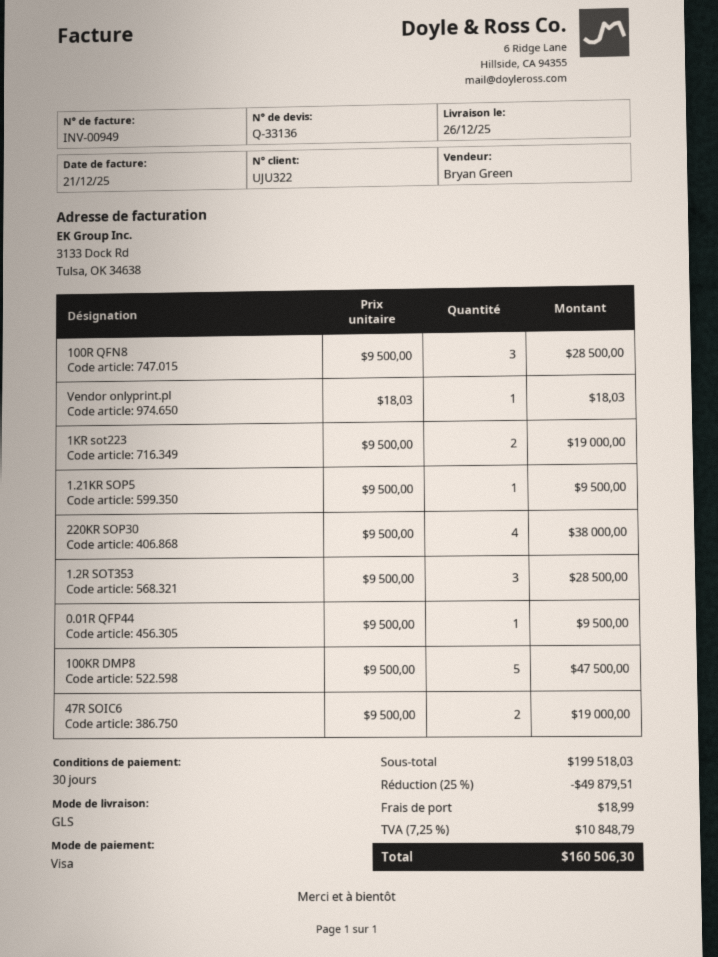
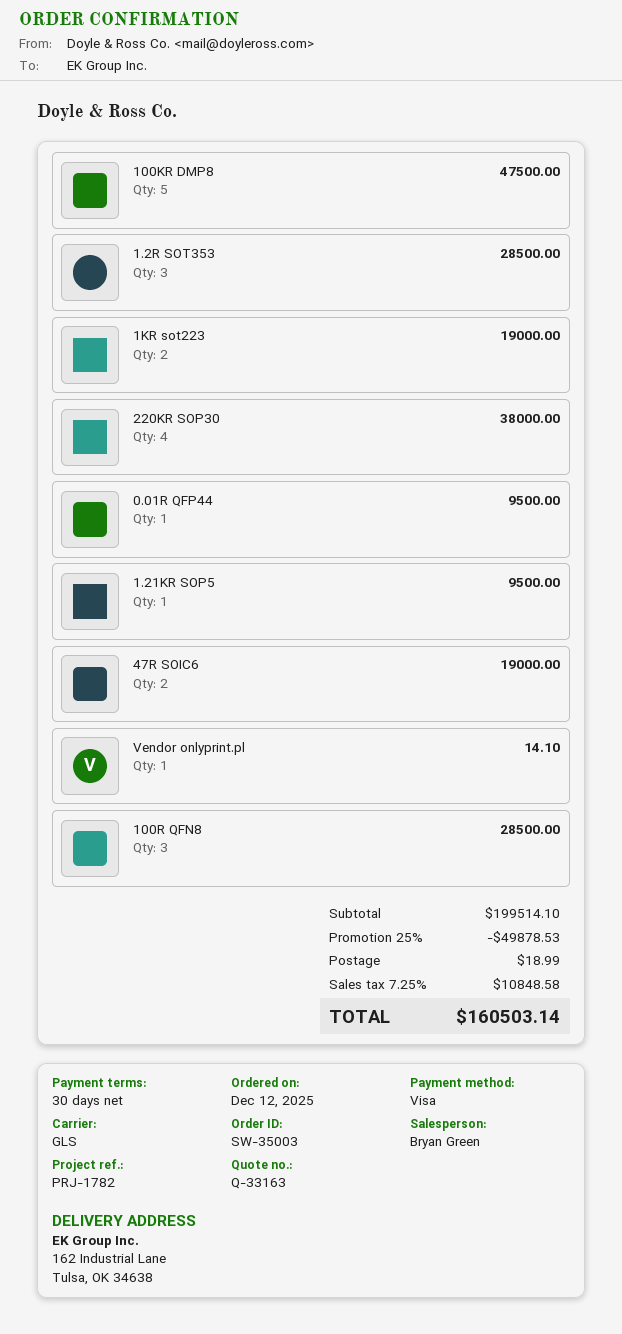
quote number: Q-33136 -> Q-33163
Vendor onlyprint.pl: 1 for 18.03 -> 1 for 14.10
subtotal: 199518.03 -> 199514.10
discount: 25% = 49879.51 -> 25% = 49878.53
tax: 7.25% = 10848.79 -> 7.25% = 10848.58
total: 160506.30 -> 160503.14

